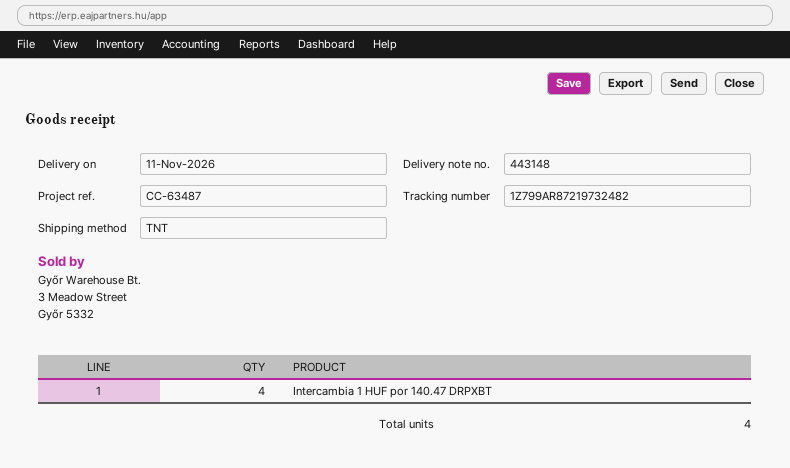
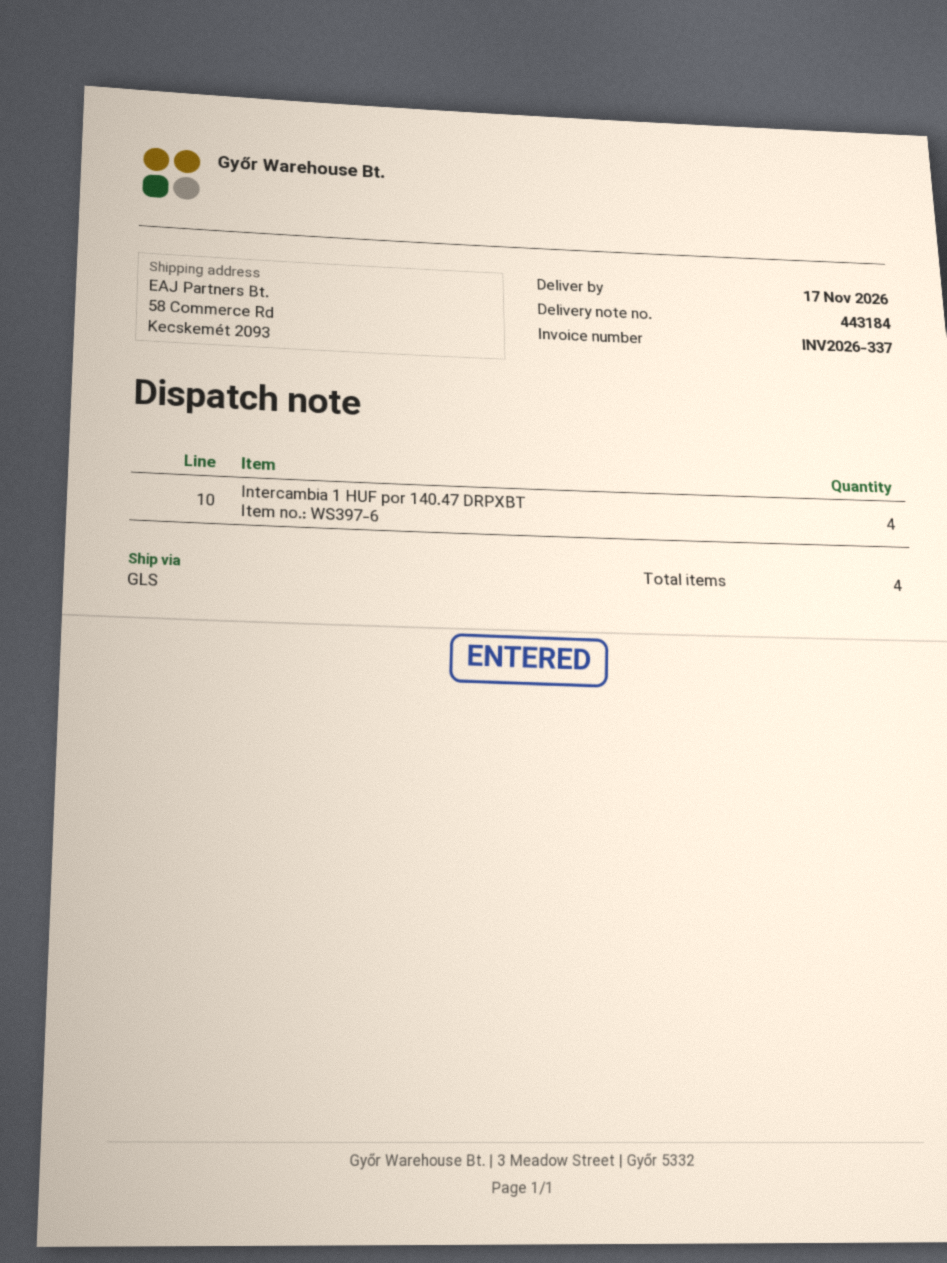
delivery note number: 443148 -> 443184
delivery date: 2026-11-11 -> 2026-11-17
shipping method: TNT -> GLS

